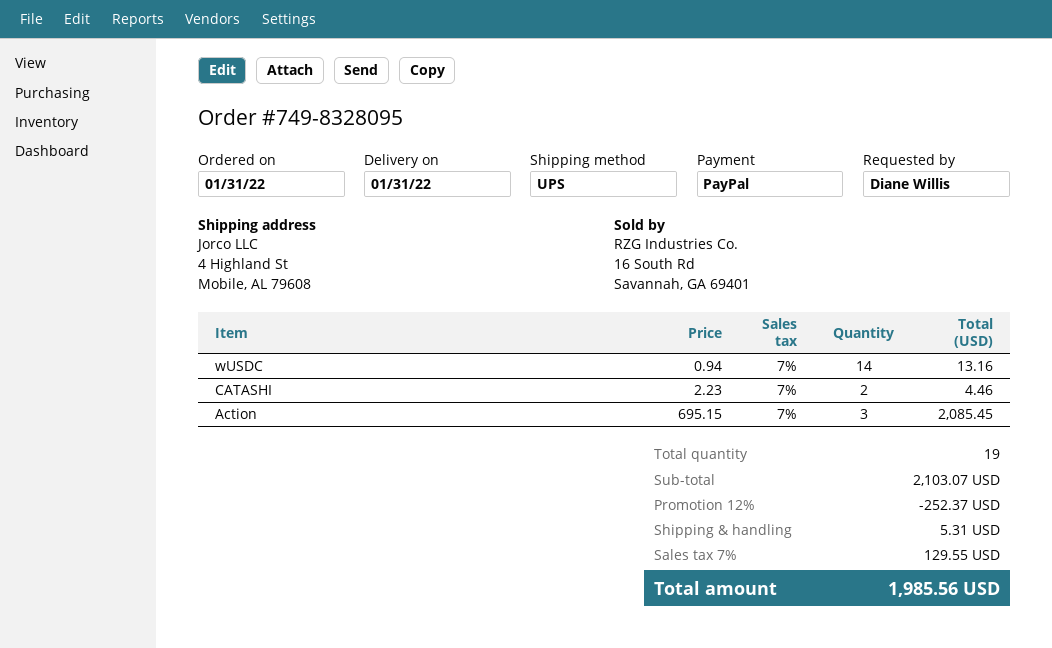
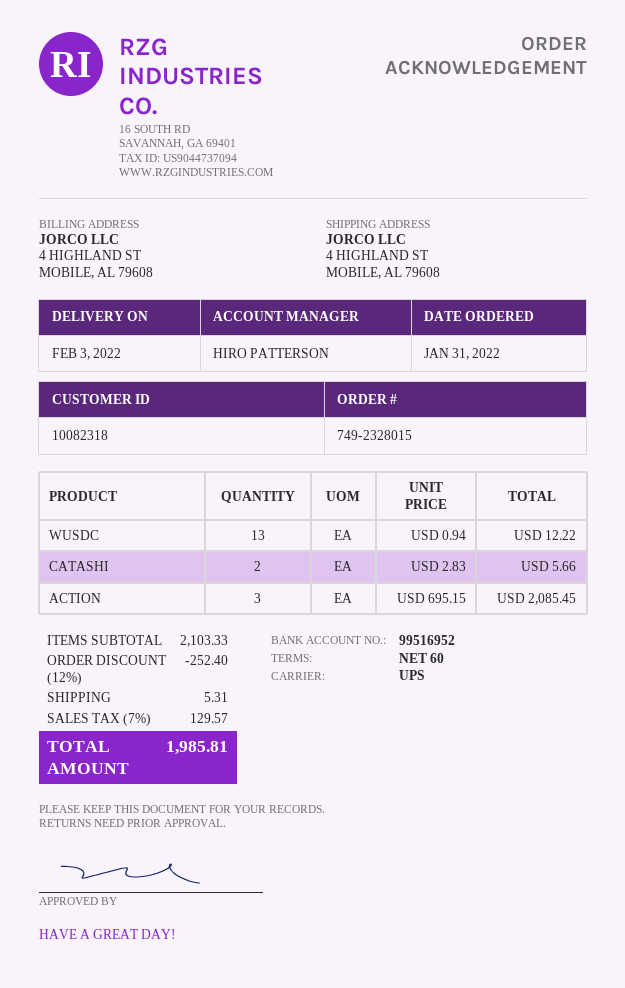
order number: 749-8328095 -> 749-2328015
delivery date: 2022-01-31 -> 2022-02-03
wUSDC: 14 x 0.94 = 13.16 -> 13 x 0.94 = 12.22
CATASHI: 2 x 2.23 = 4.46 -> 2 x 2.83 = 5.66
subtotal: 2103.07 -> 2103.33
discount: 12% = 252.37 -> 12% = 252.40
tax: 7% = 129.55 -> 7% = 129.57
total: 1985.56 -> 1985.81

